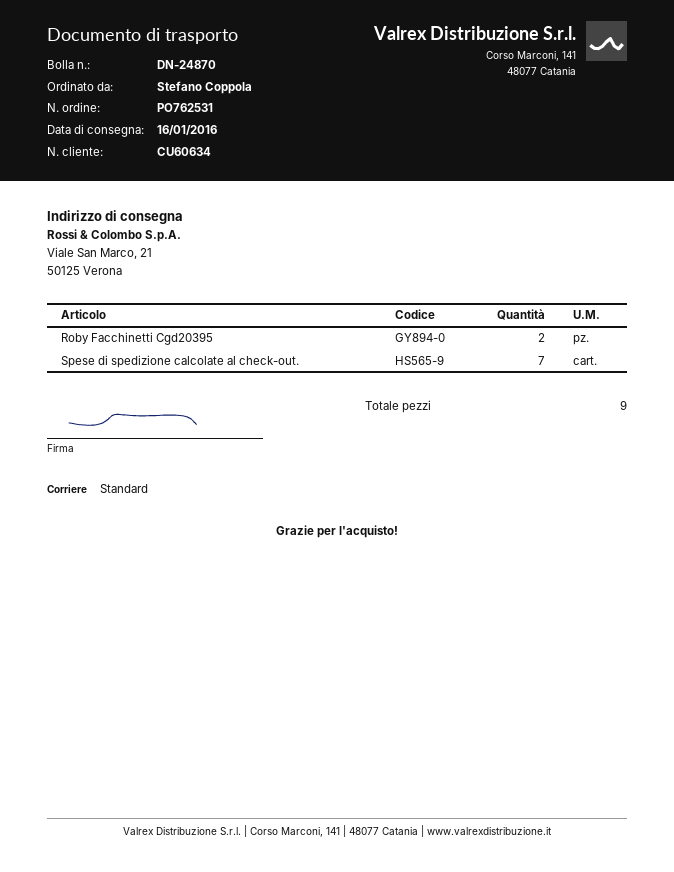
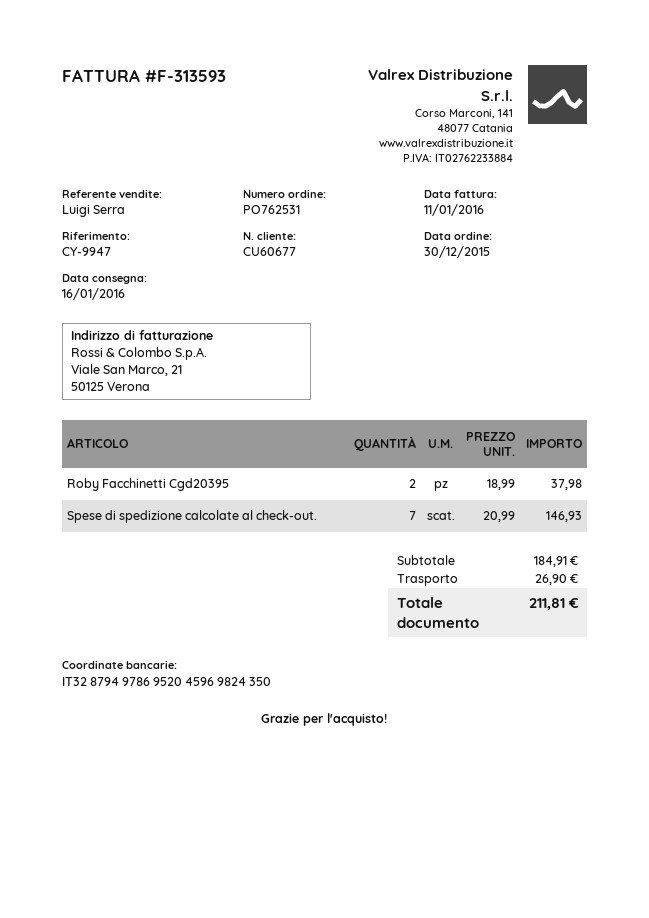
customer number: CU60634 -> CU60677

